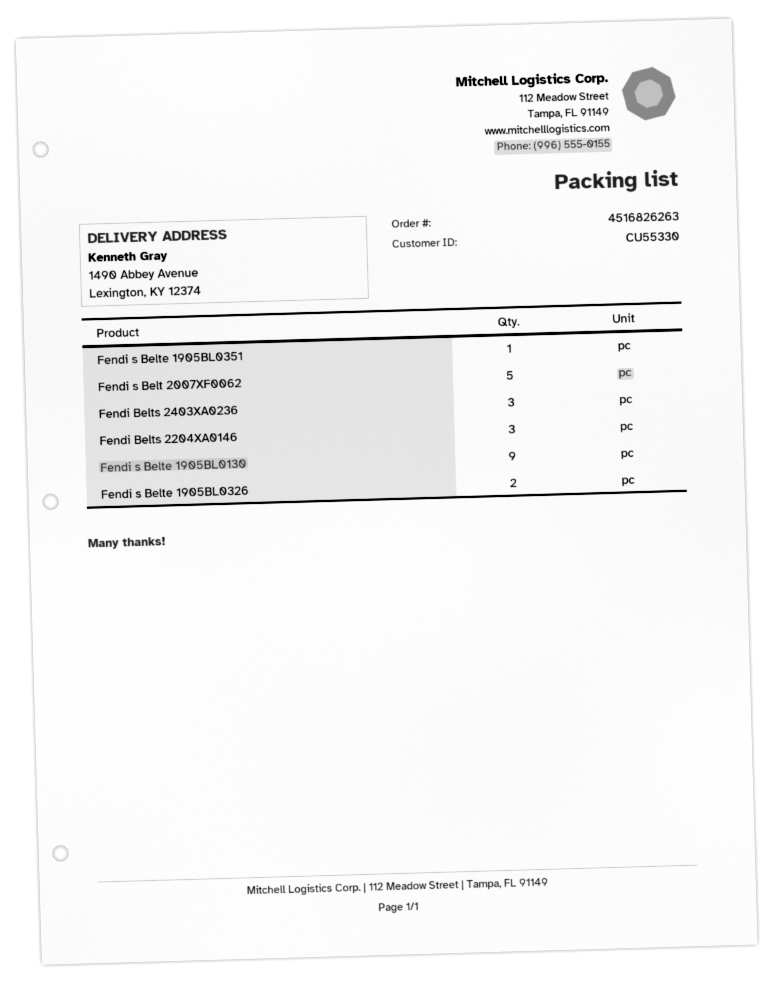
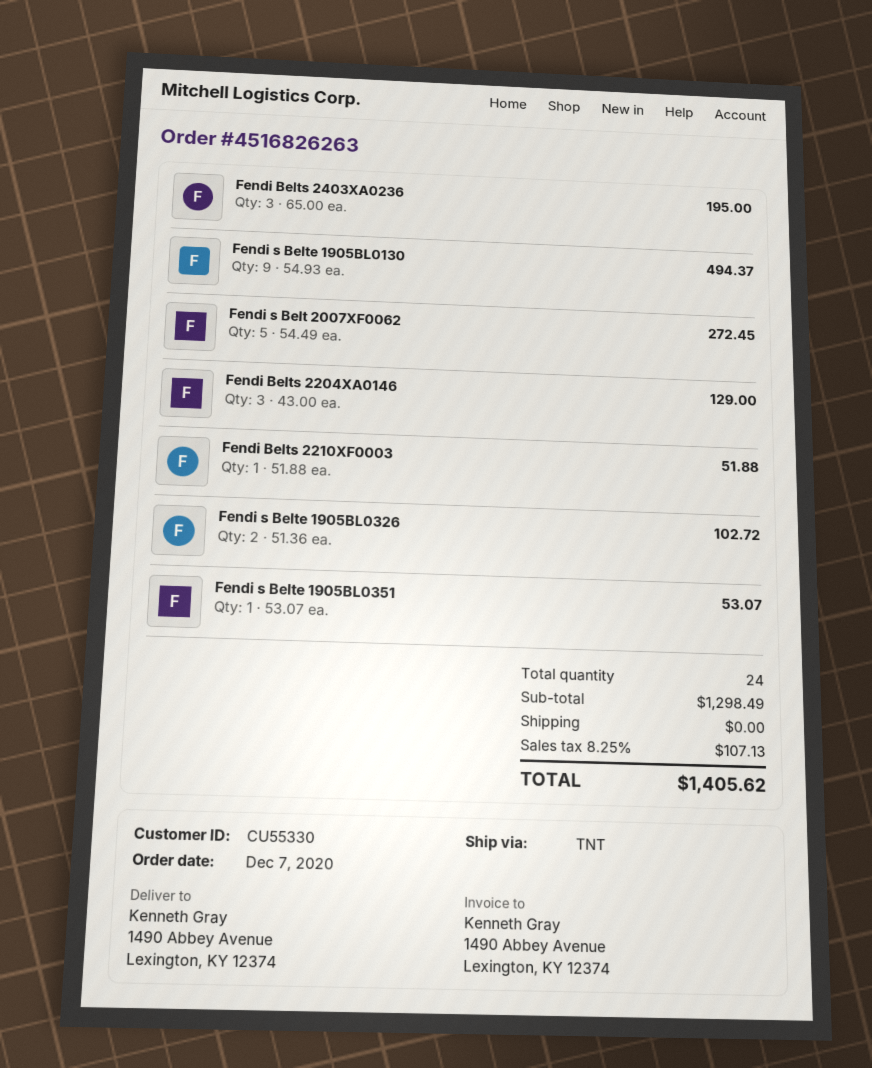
Fendi Belts 2210XF0003: none -> 1

